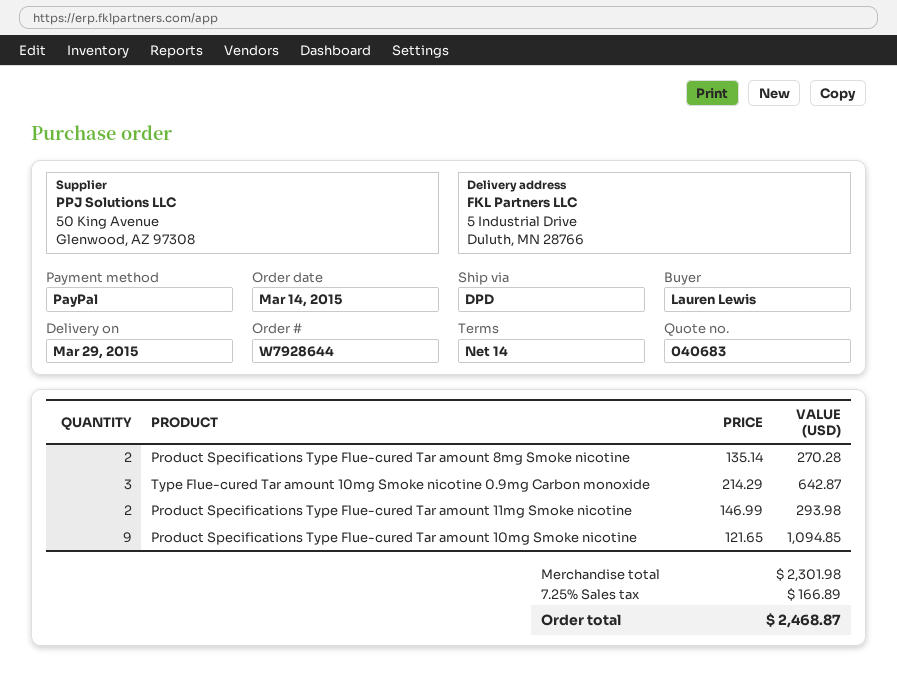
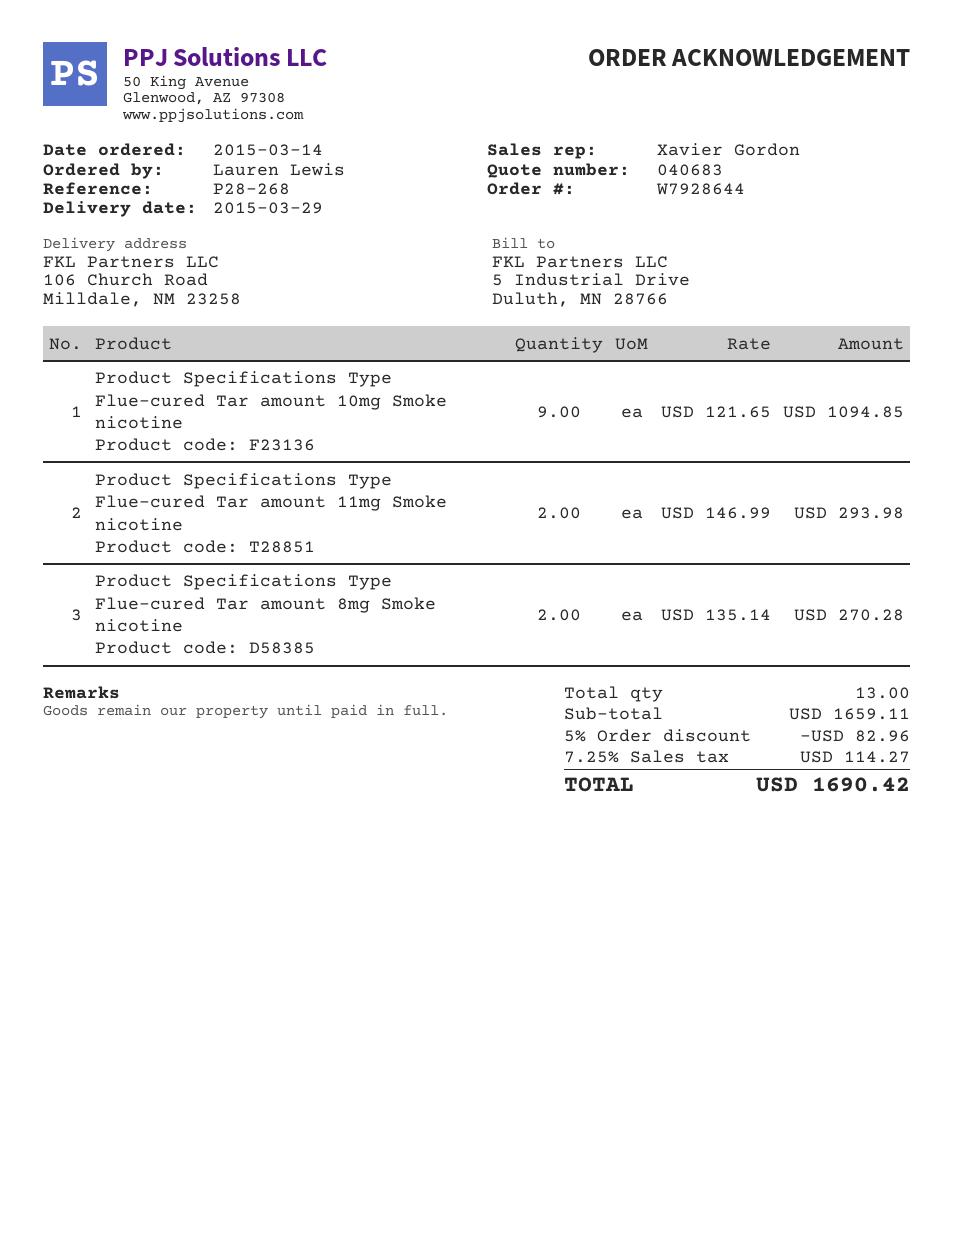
ship to: 5 Industrial Drive, Duluth, MN 28766 -> 106 Church Road, Milldale, NM 23258
Type Flue-cured Tar amount 10mg Smoke nicotine 0.9mg Carbon monoxide: 3 x 214.29 = 642.87 -> none
subtotal: 2301.98 -> 1659.11
discount: none -> 5% = 82.96
tax: 7.25% = 166.89 -> 7.25% = 114.27
total: 2468.87 -> 1690.42

